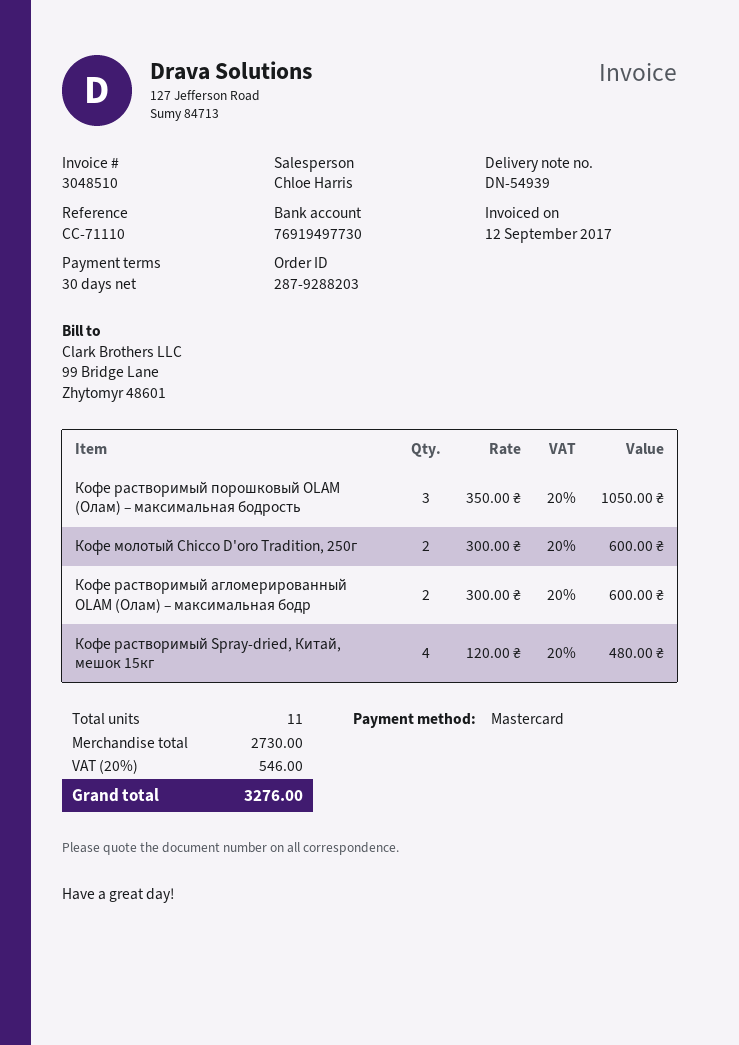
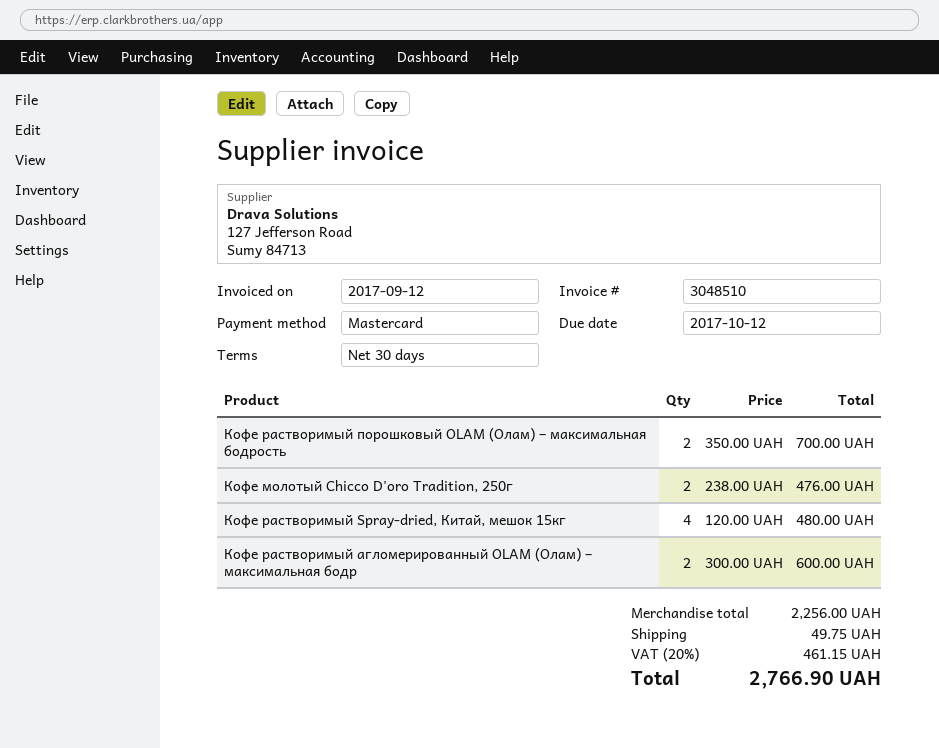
Кофе растворимый порошковый OLAM (Олам) – максимальная бодрость: 3 x 350.00 = 1050.00 -> 2 x 350.00 = 700.00
Кофе молотый Chicco D'oro Tradition, 250г: 2 x 300.00 = 600.00 -> 2 x 238.00 = 476.00
subtotal: 2730.00 -> 2256.00
shipping: none -> 49.75
tax: 20% = 546.00 -> 20% = 461.15
total: 3276.00 -> 2766.90

